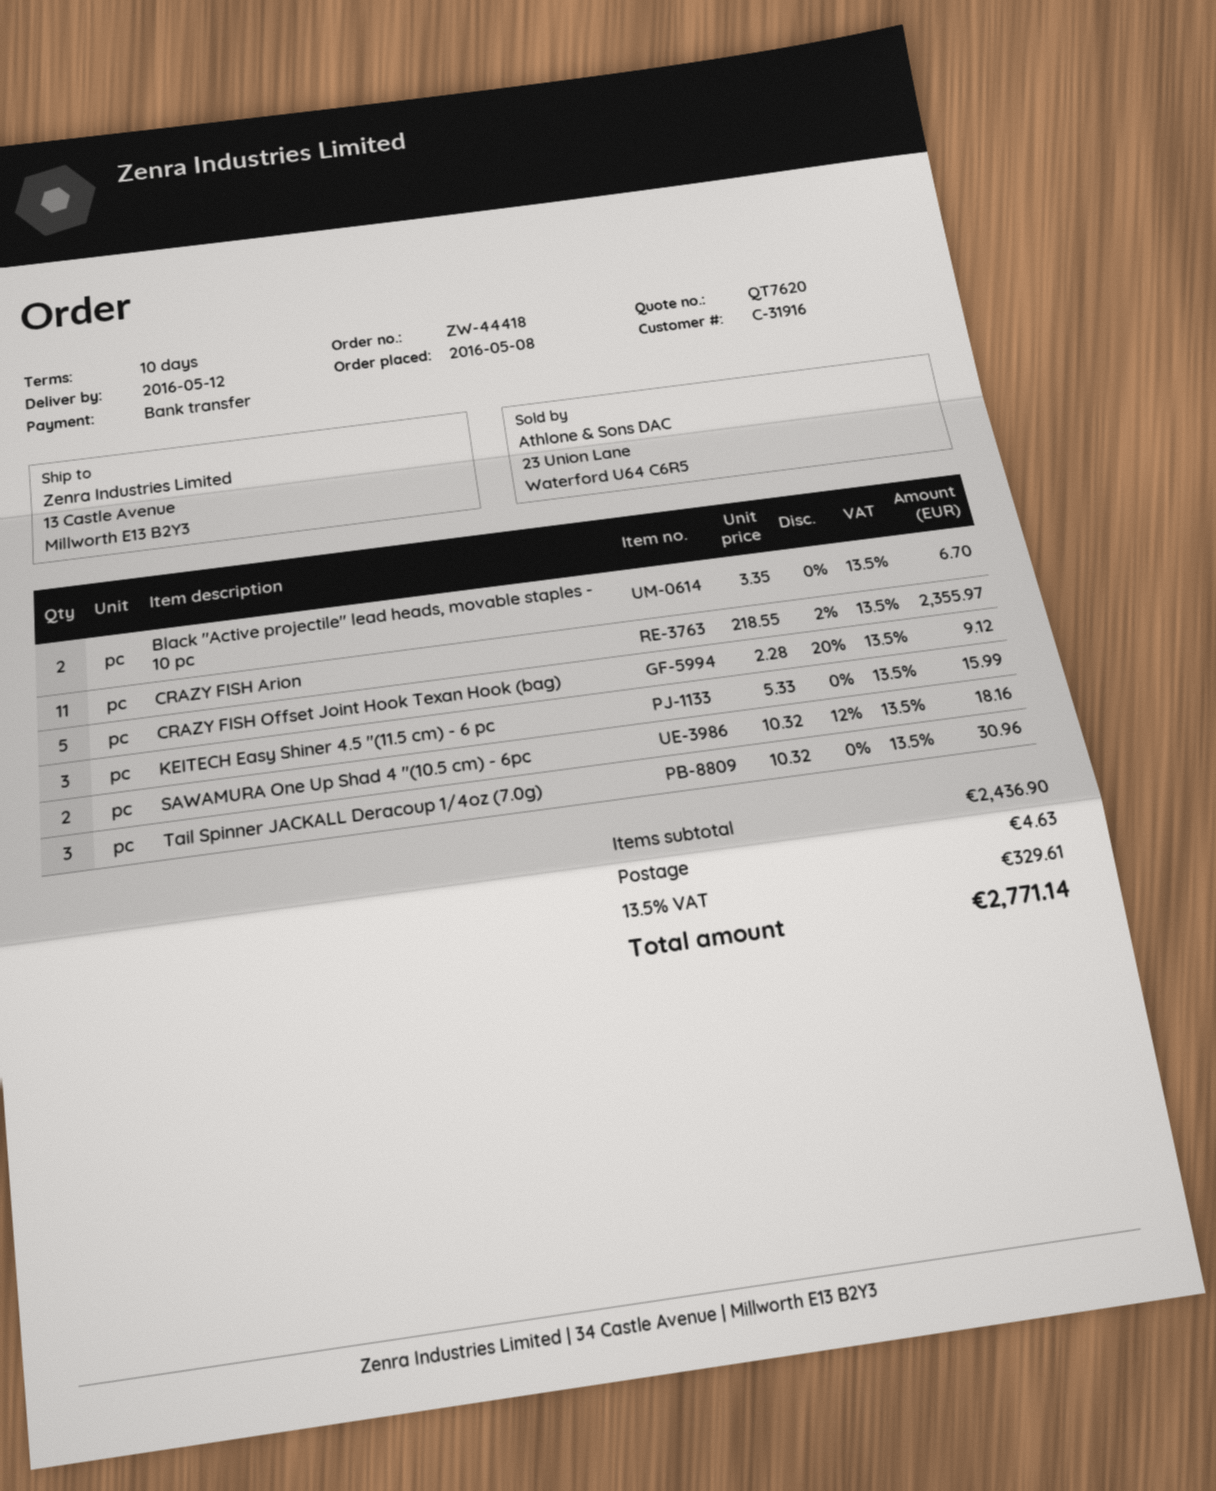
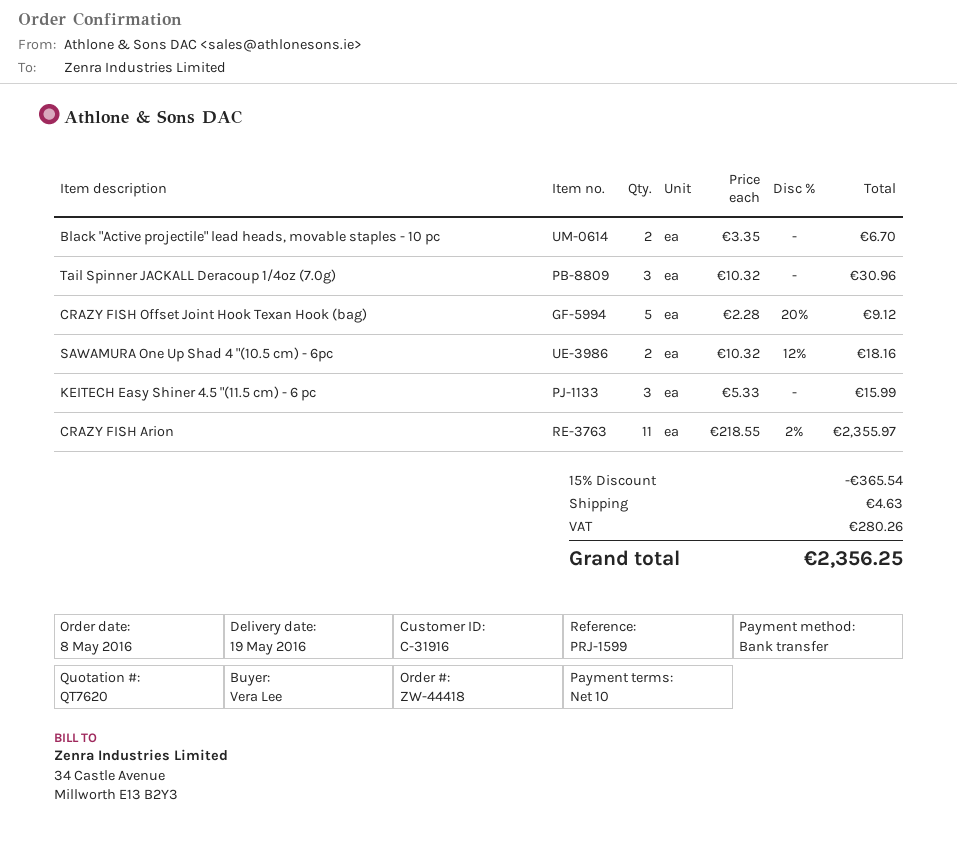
delivery date: 2016-05-12 -> 2016-05-19
discount: none -> 15% = 365.54
tax: 329.61 -> 280.26
total: 2771.14 -> 2356.25

